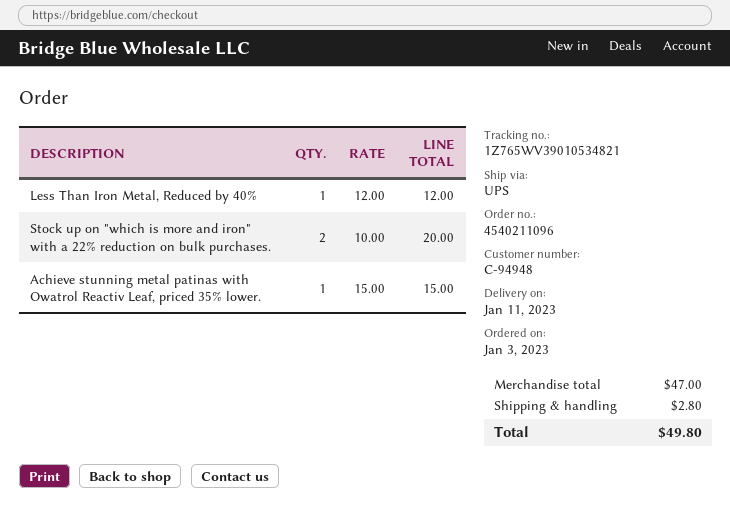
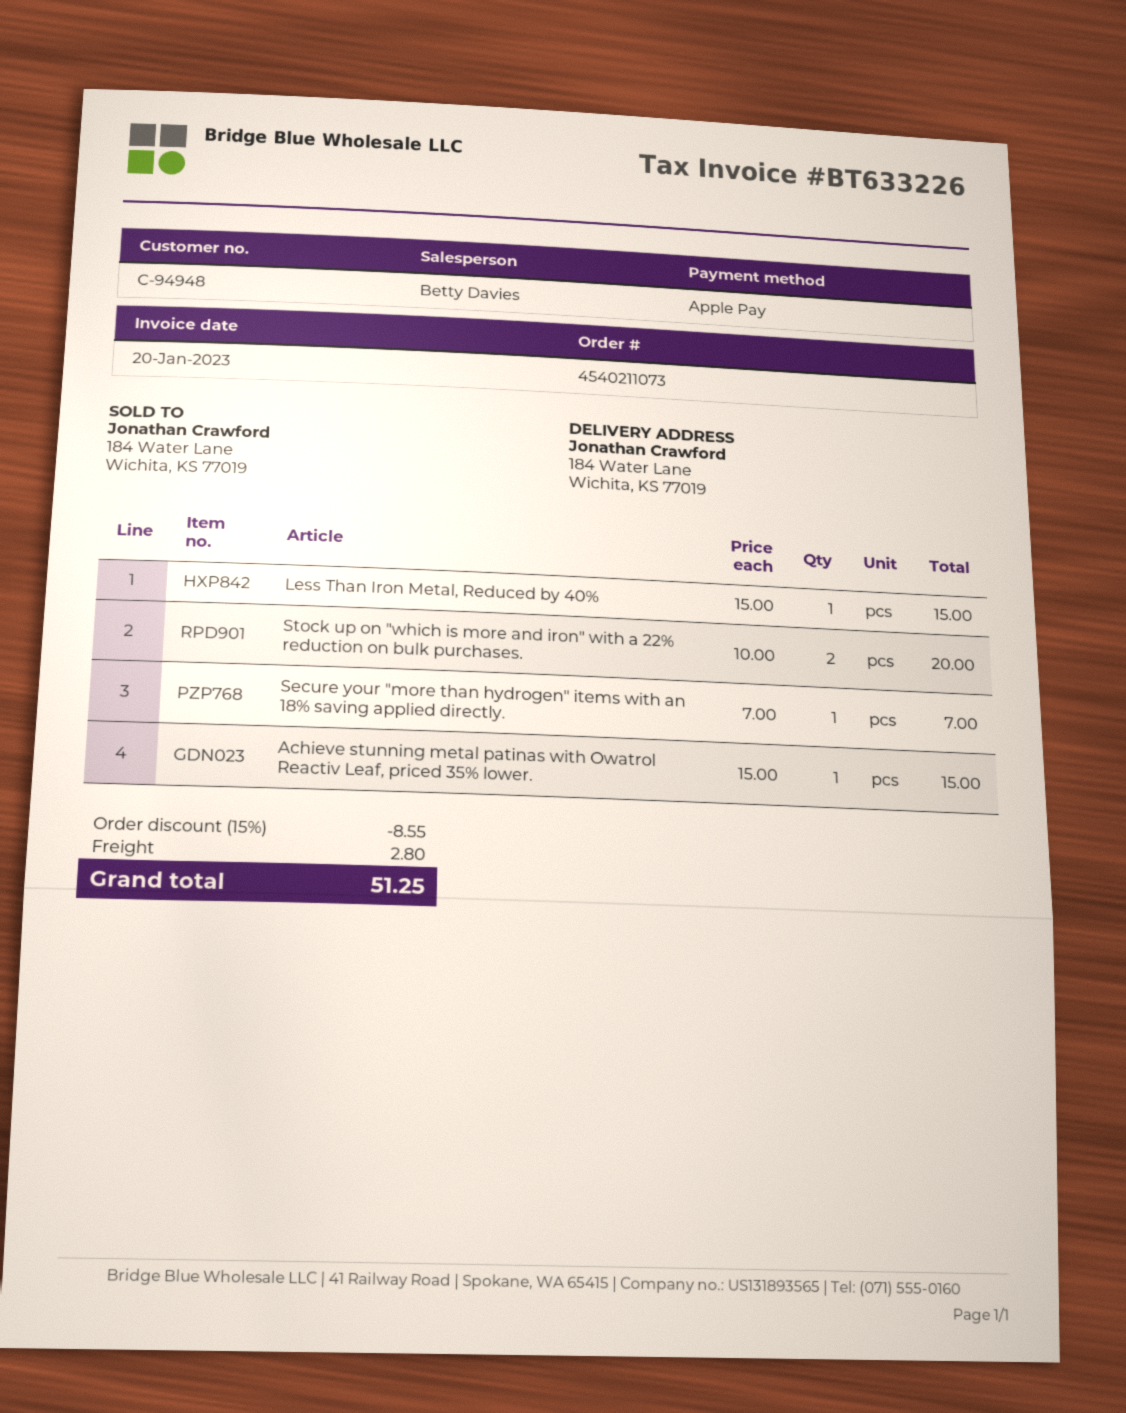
order number: 4540211096 -> 4540211073
Less Than Iron Metal, Reduced by 40%: 1 x 12.00 = 12.00 -> 1 x 15.00 = 15.00
Secure your "more than hydrogen" items with an 18% saving applied directly.: none -> 1 x 7.00 = 7.00
discount: none -> 15% = 8.55
total: 49.80 -> 51.25

